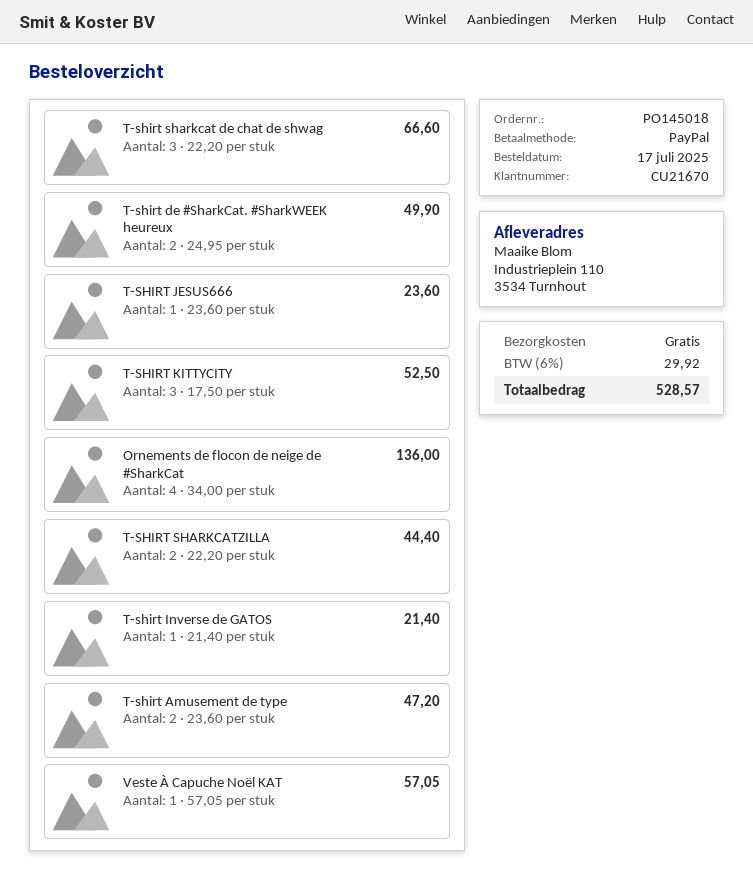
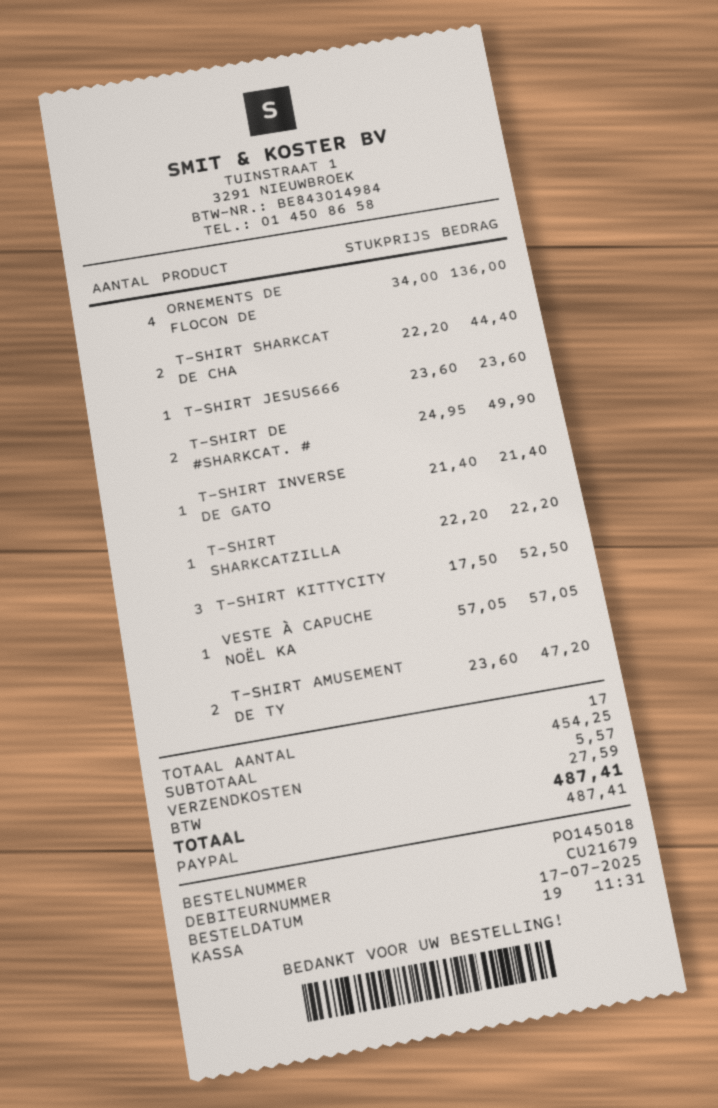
customer number: CU21670 -> CU21679
T-shirt sharkcat de chat de shwag: 3 x 22.20 = 66.60 -> 2 x 22.20 = 44.40
T-SHIRT SHARKCATZILLA: 2 x 22.20 = 44.40 -> 1 x 22.20 = 22.20
shipping: 0.00 -> 5.57
tax: 29.92 -> 27.59
total: 528.57 -> 487.41

